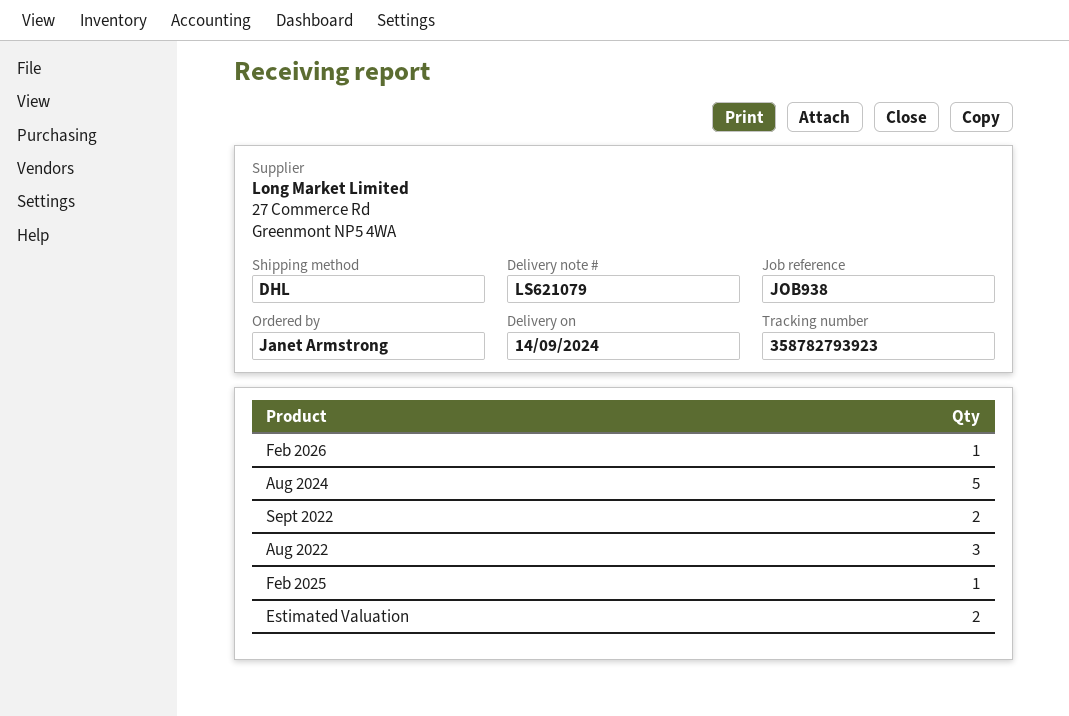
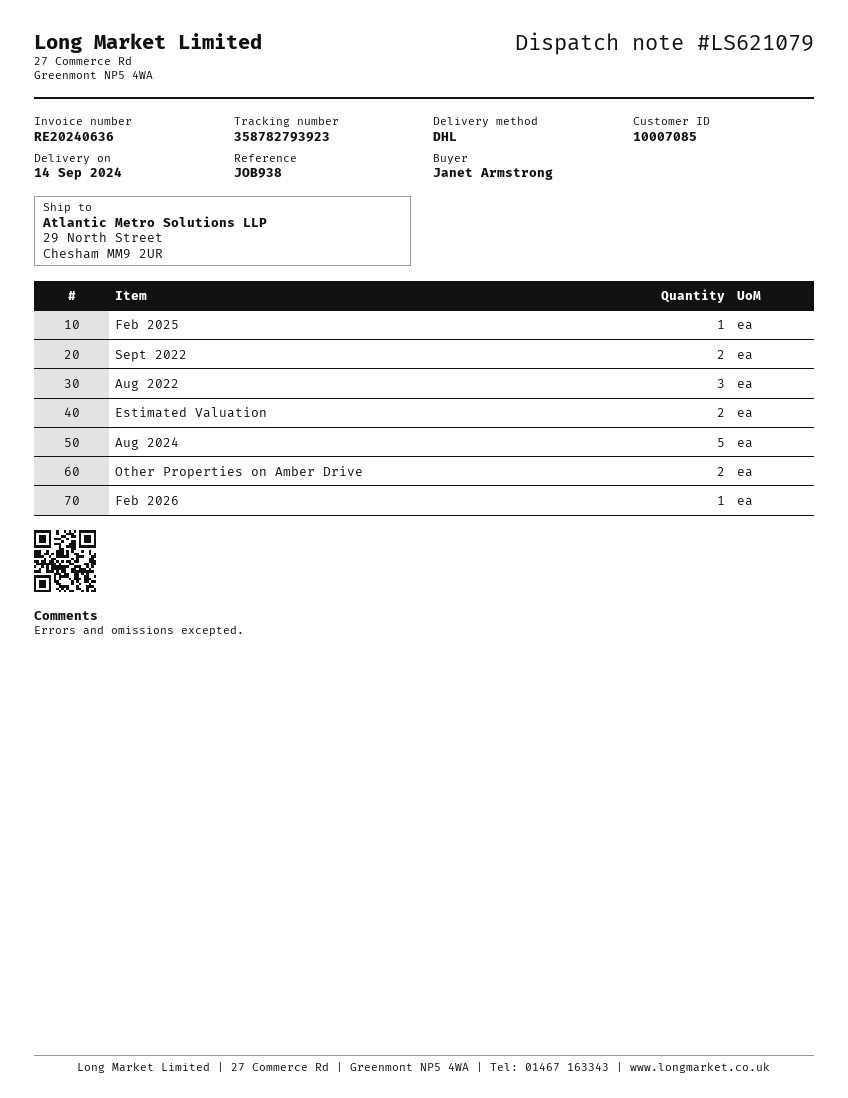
Other Properties on Amber Drive: none -> 2

